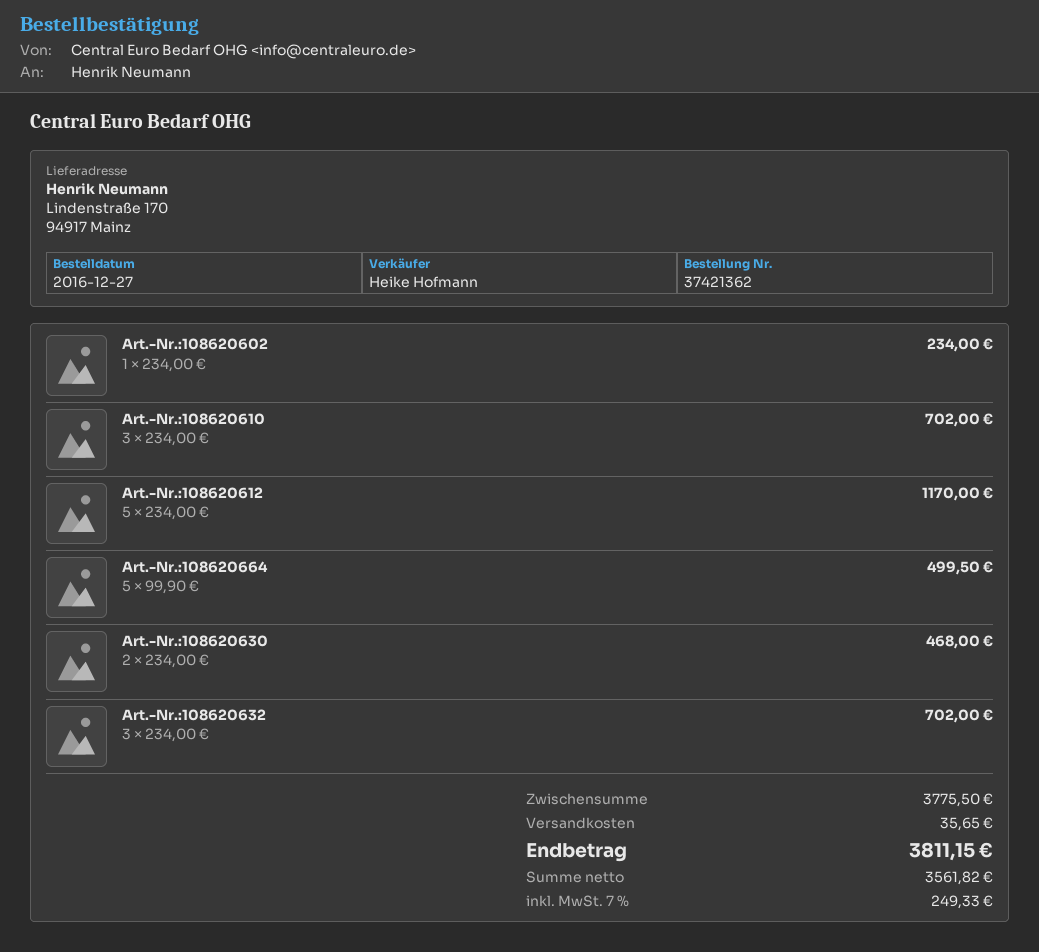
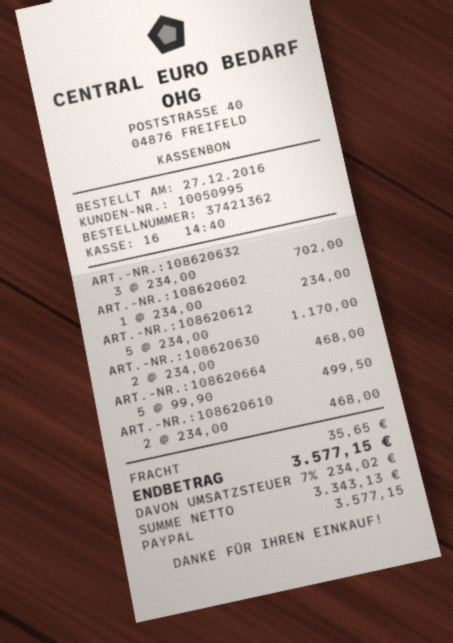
Art.-Nr.:108620610: 3 x 234.00 = 702.00 -> 2 x 234.00 = 468.00
net: 3561.82 -> 3343.13
tax: 7% = 249.33 -> 7% = 234.02
total: 3811.15 -> 3577.15

